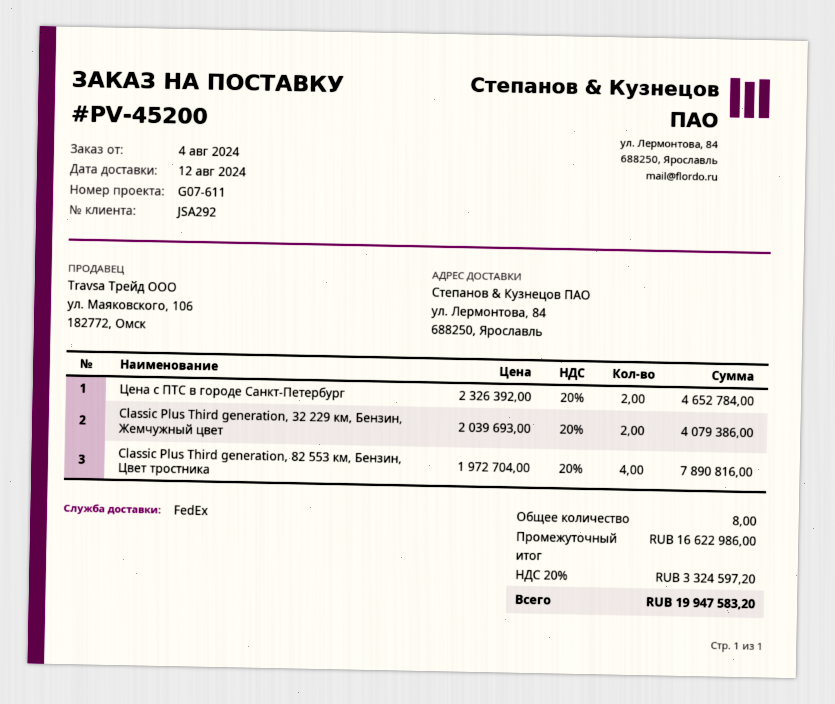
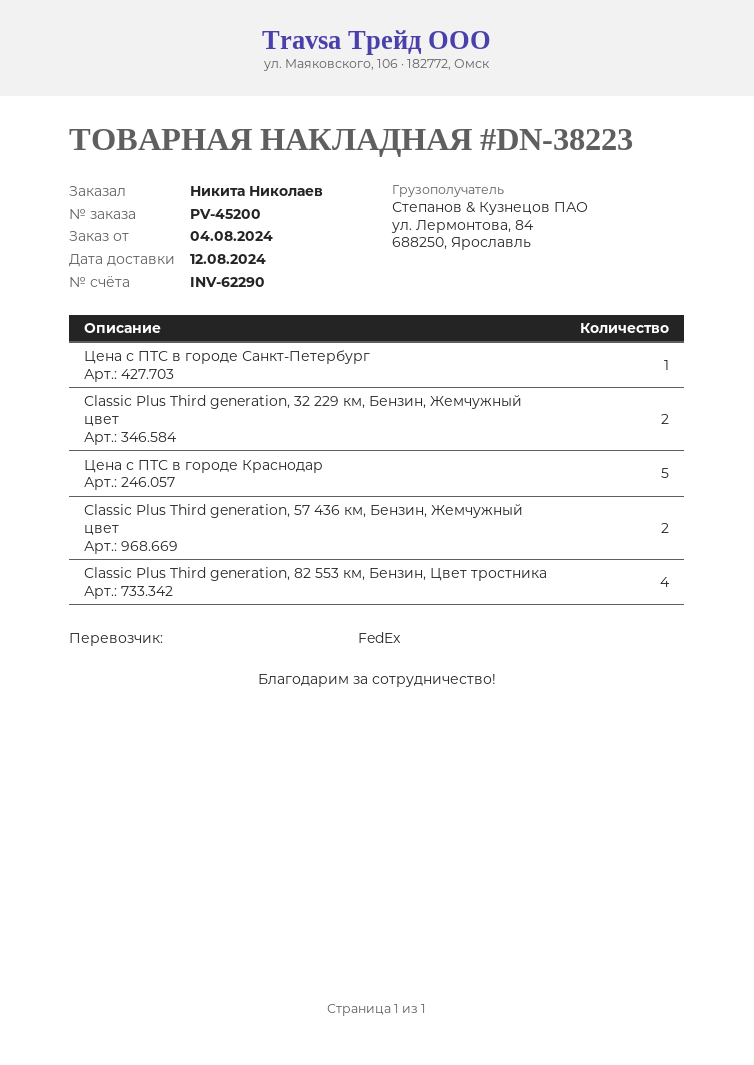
Цена с ПТС в городе Санкт-Петербург: 2 -> 1
Цена с ПТС в городе Краснодар: none -> 5
Classic Plus Third generation, 57 436 км, Бензин, Жемчужный цвет: none -> 2

